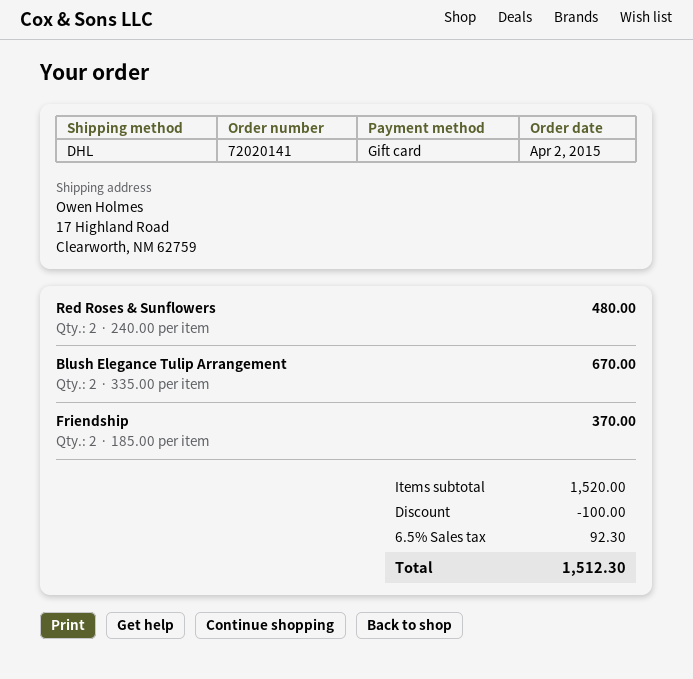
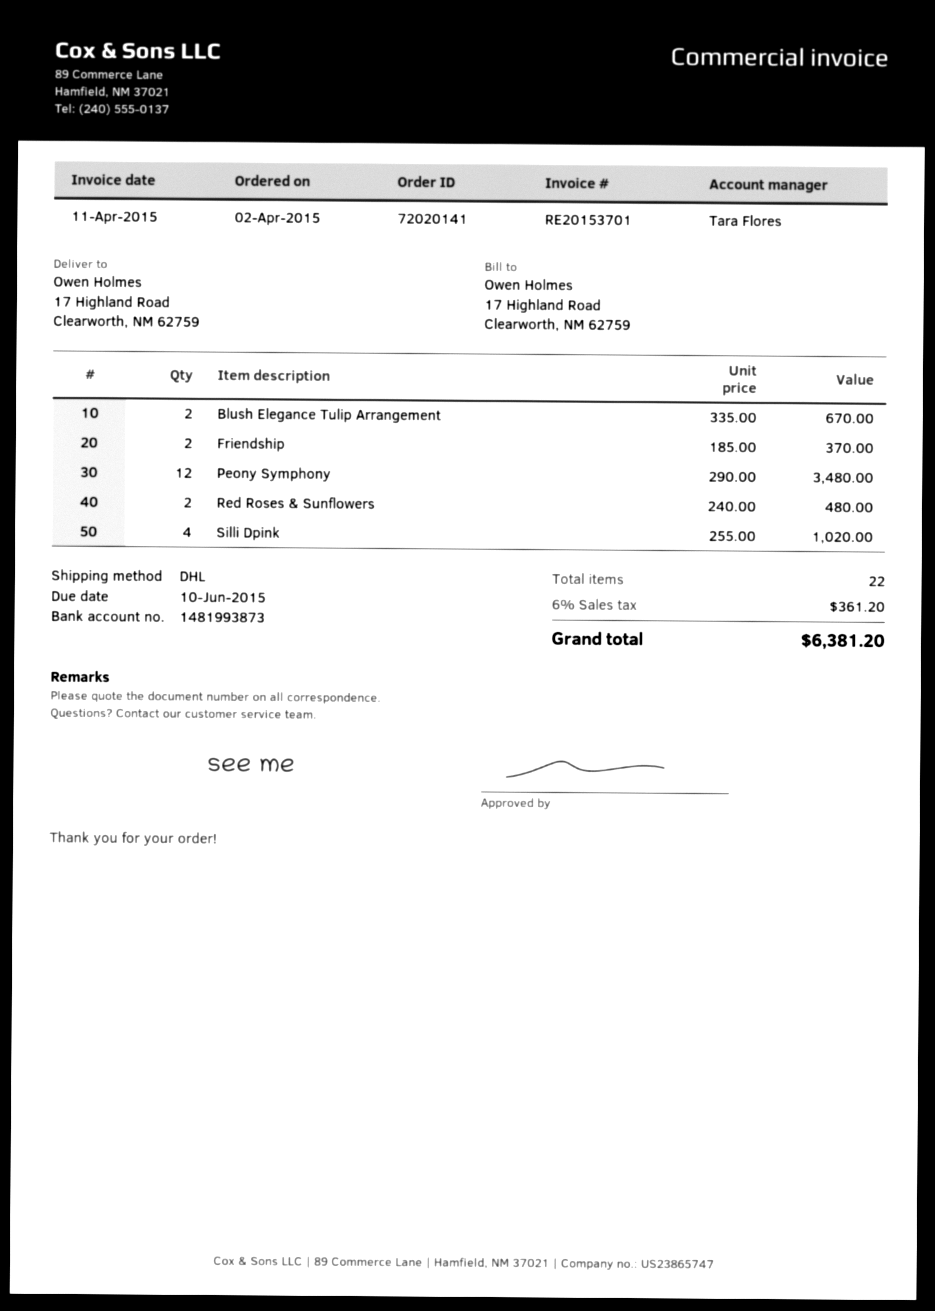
Peony Symphony: none -> 12 x 290.00 = 3480.00
Silli Dpink: none -> 4 x 255.00 = 1020.00
discount: 100.00 -> none
tax: 6.5% = 92.30 -> 6% = 361.20
total: 1512.30 -> 6381.20

